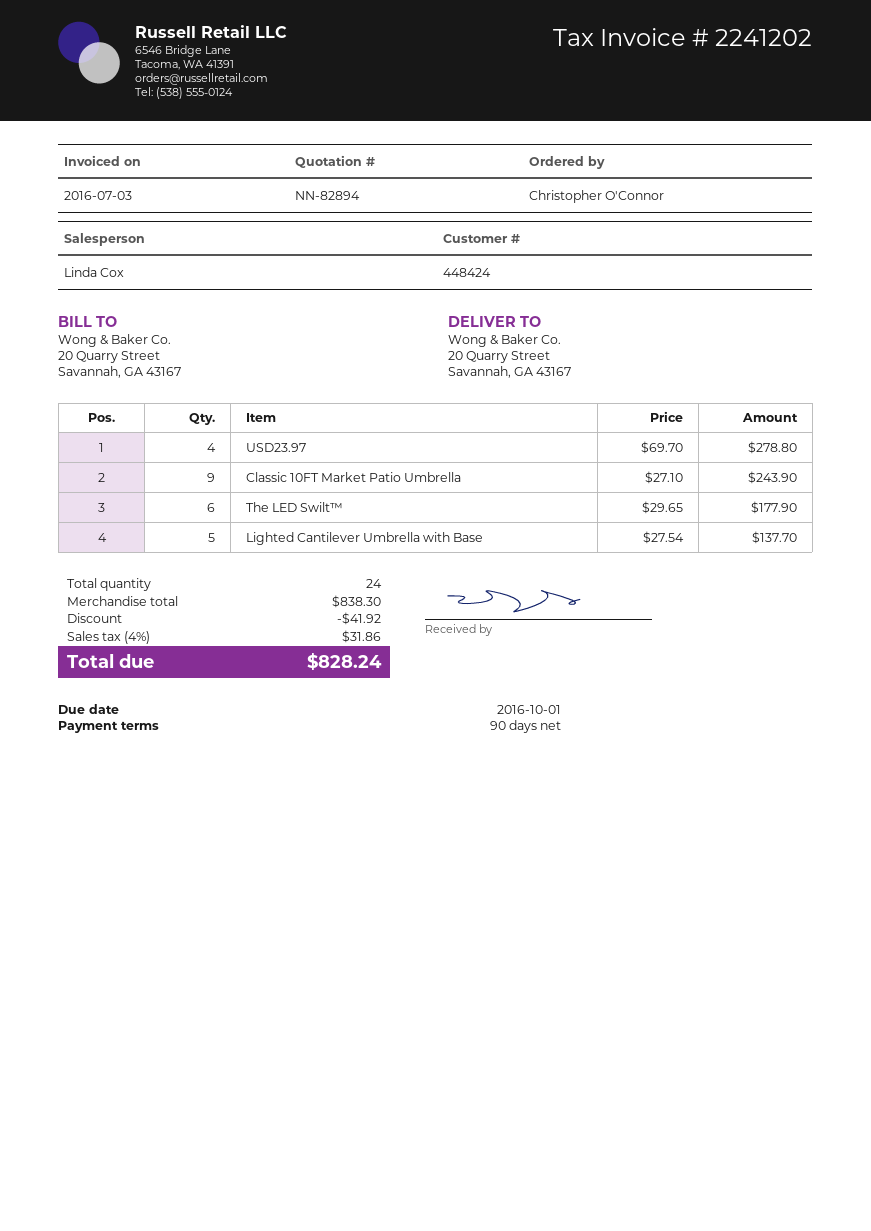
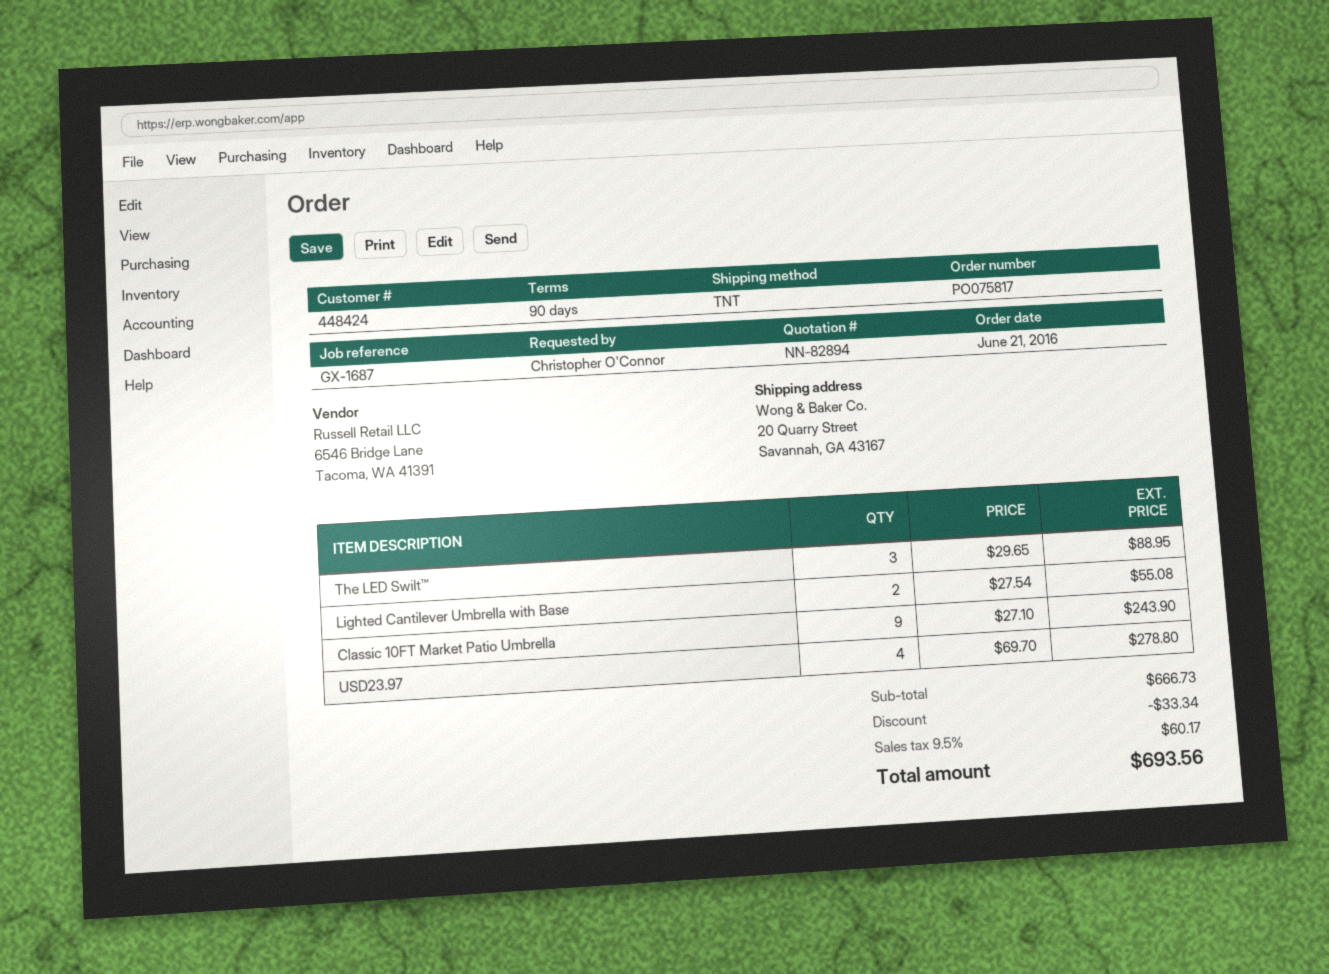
The LED Swilt™: 6 x 29.65 = 177.90 -> 3 x 29.65 = 88.95
Lighted Cantilever Umbrella with Base: 5 x 27.54 = 137.70 -> 2 x 27.54 = 55.08
subtotal: 838.30 -> 666.73
discount: 41.92 -> 33.34
tax: 4% = 31.86 -> 9.5% = 60.17
total: 828.24 -> 693.56

